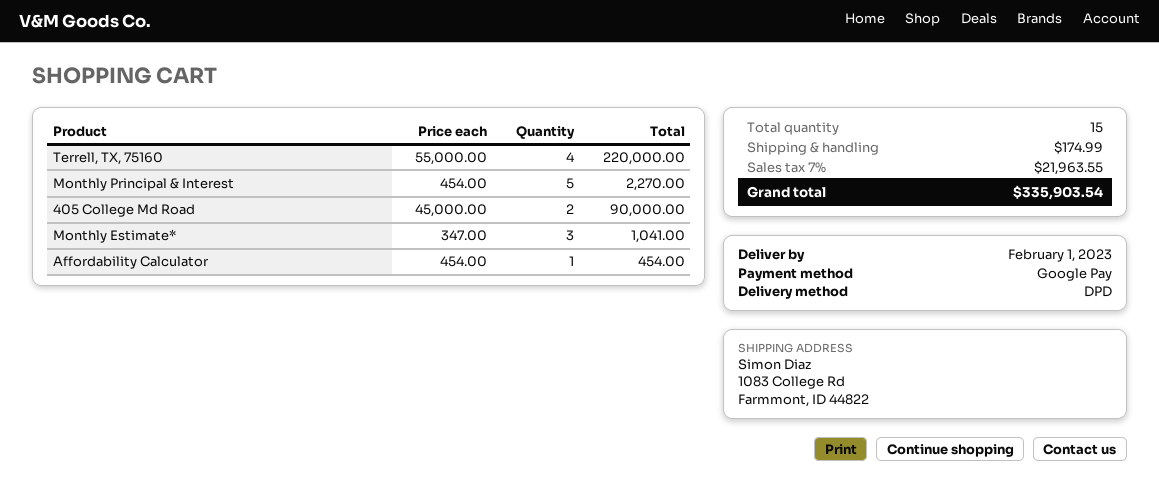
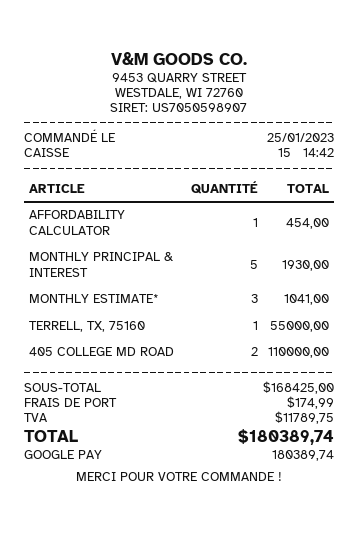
Terrell, TX, 75160: 4 for 220000.00 -> 1 for 55000.00
Monthly Principal & Interest: 5 for 2270.00 -> 5 for 1930.00
405 College Md Road: 2 for 90000.00 -> 2 for 110000.00
tax: 21963.55 -> 11789.75
total: 335903.54 -> 180389.74

